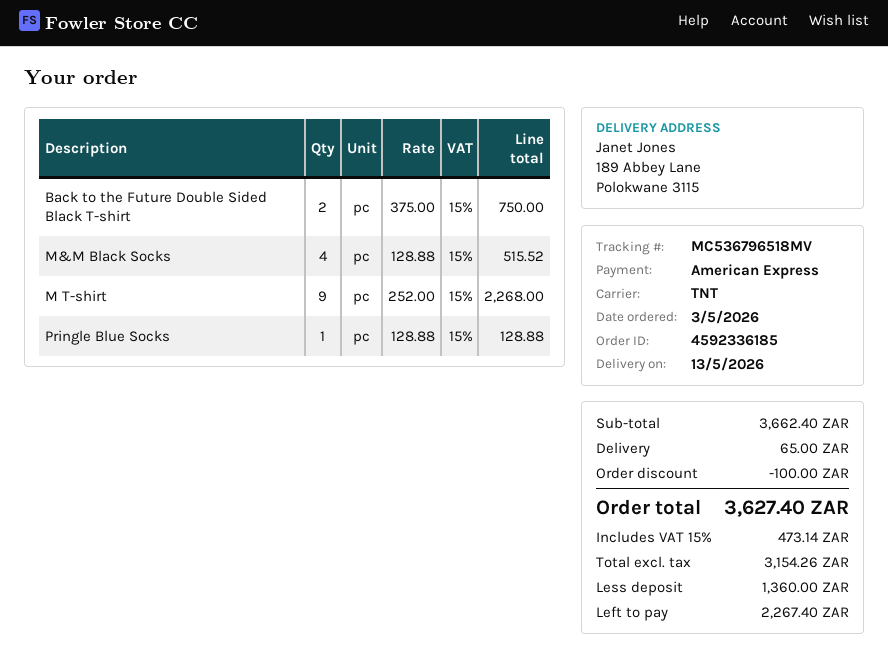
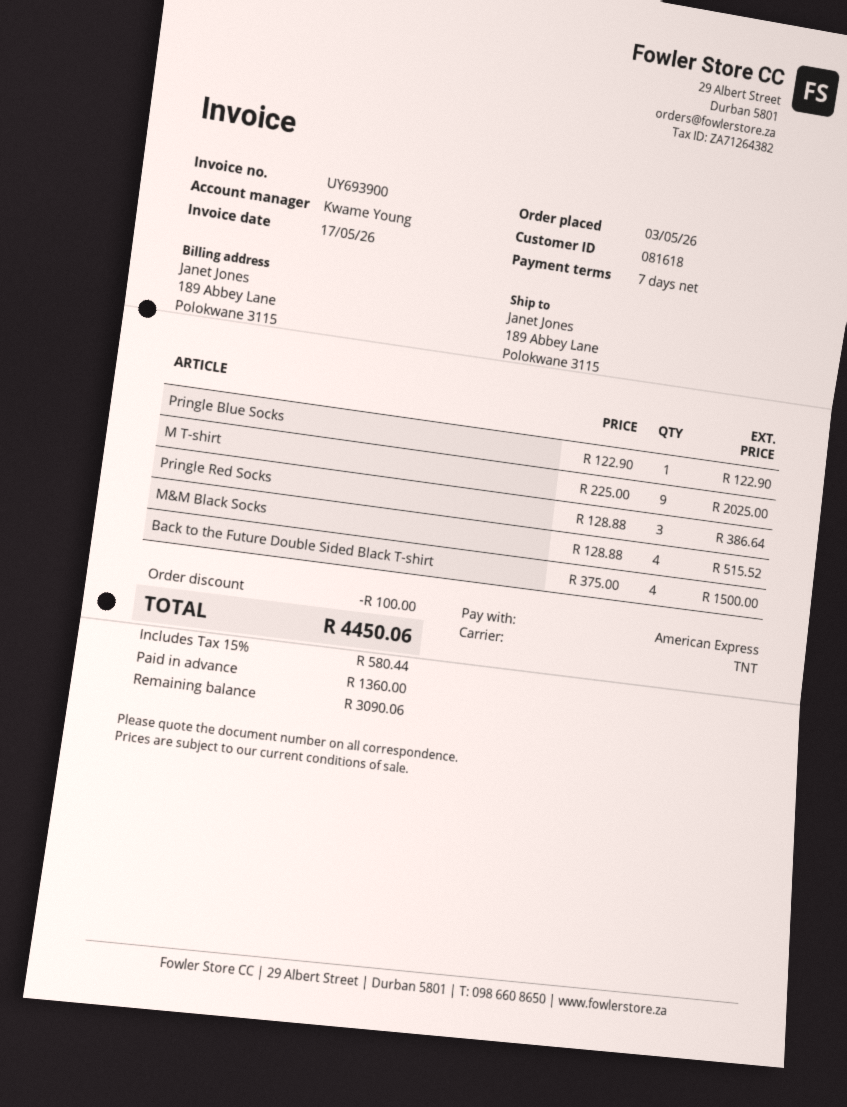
Back to the Future Double Sided Black T-shirt: 2 x 375.00 = 750.00 -> 4 x 375.00 = 1500.00
M T-shirt: 9 x 252.00 = 2268.00 -> 9 x 225.00 = 2025.00
Pringle Blue Socks: 1 x 128.88 = 128.88 -> 1 x 122.90 = 122.90
Pringle Red Socks: none -> 3 x 128.88 = 386.64
shipping: 65.00 -> none
tax: 15% = 473.14 -> 15% = 580.44
total: 3627.40 -> 4450.06
balance: 2267.40 -> 3090.06

